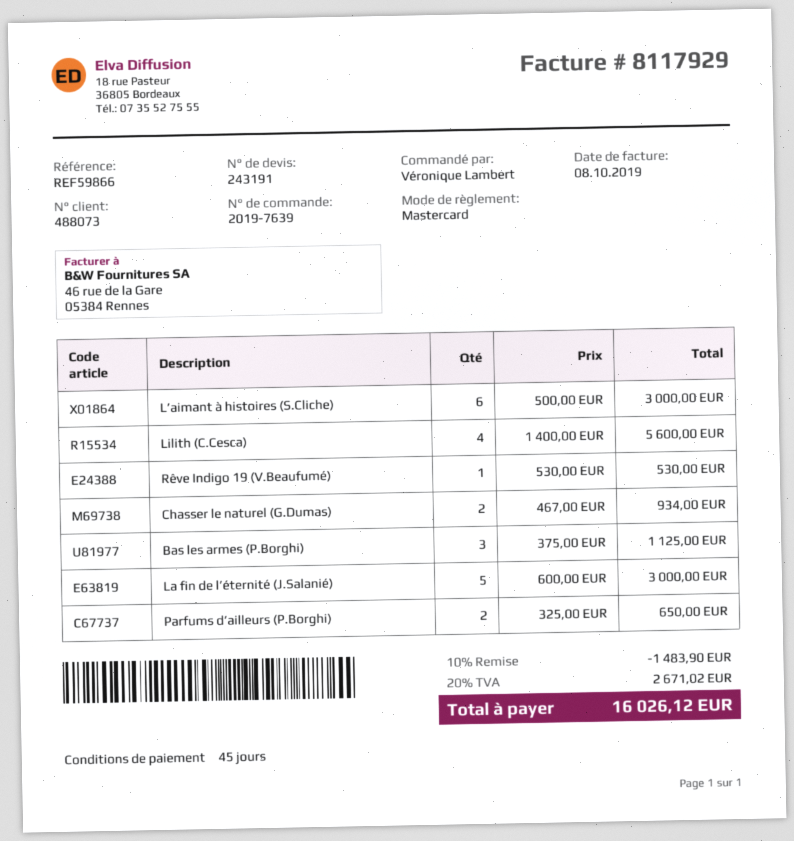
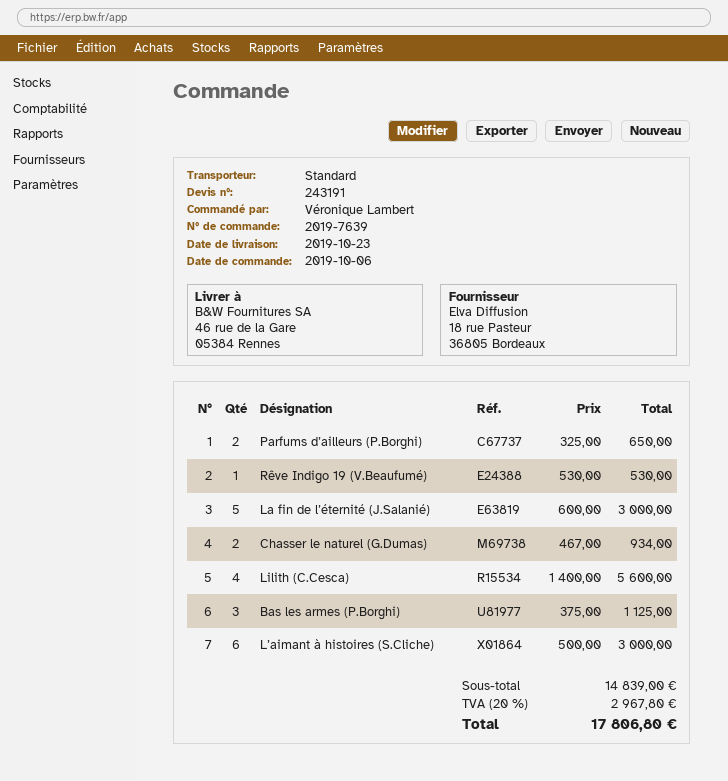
discount: 10% = 1483.90 -> none
tax: 20% = 2671.02 -> 20% = 2967.80
total: 16026.12 -> 17806.80

